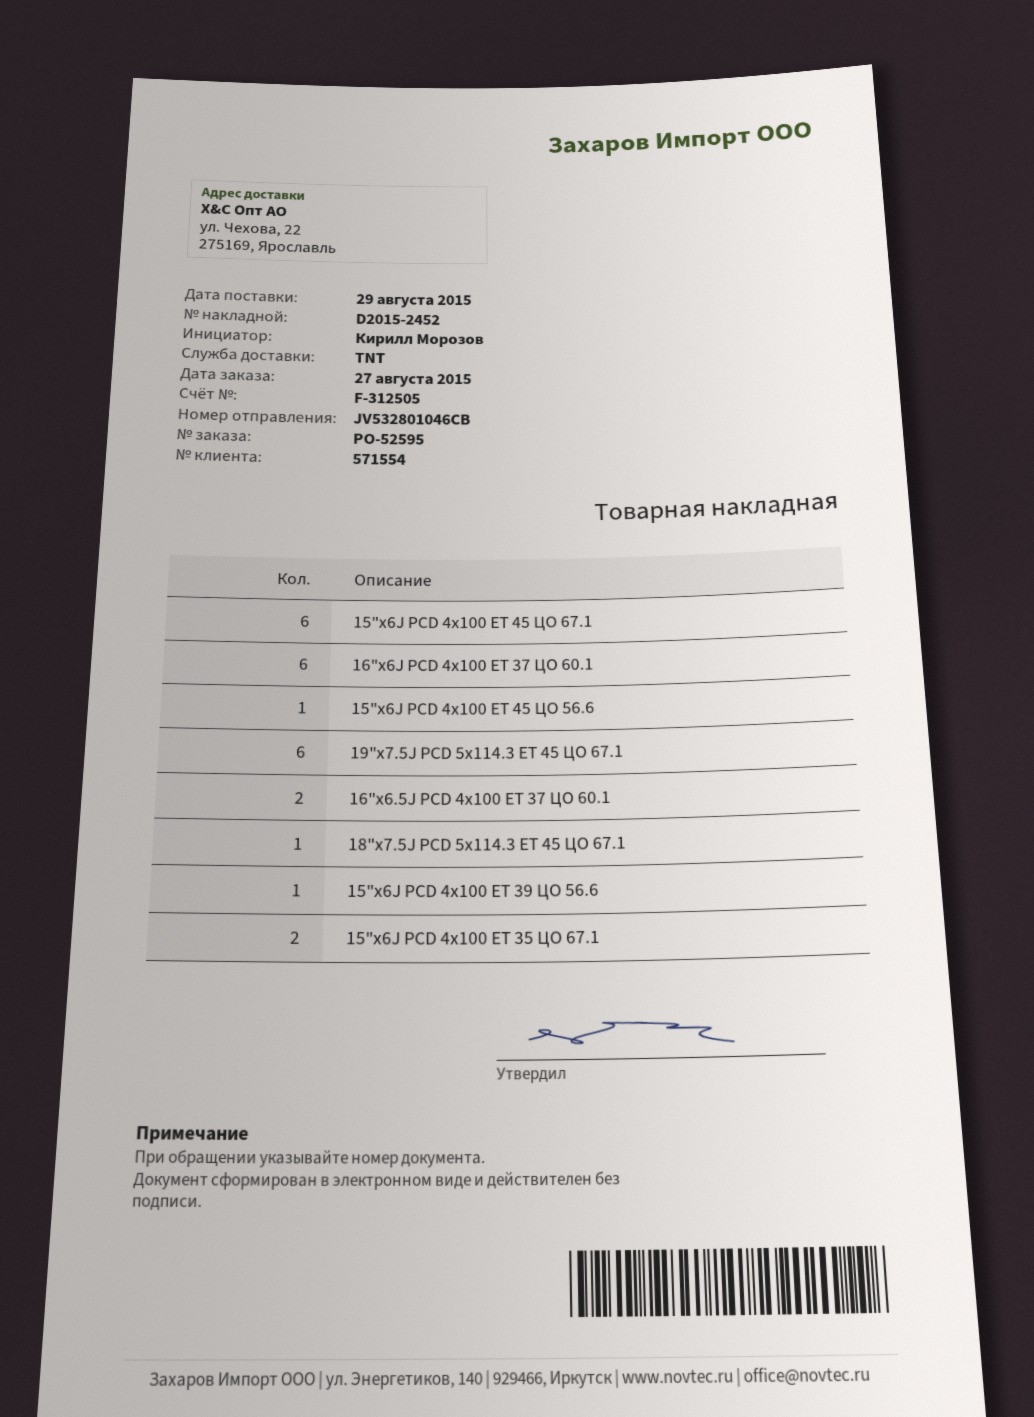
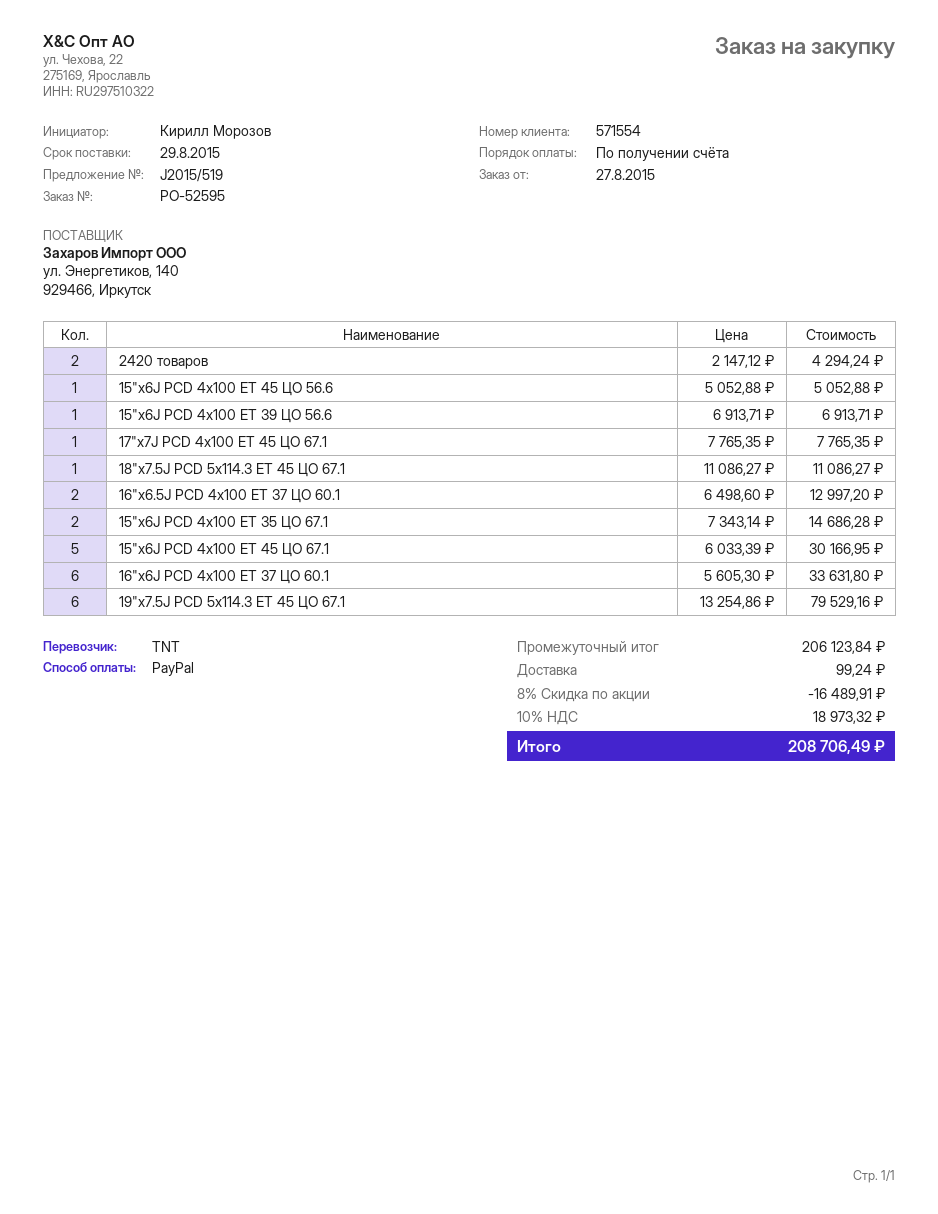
15"x6J PCD 4x100 ЕТ 45 ЦО 67.1: 6 -> 5
2420 товаров: none -> 2
17"x7J PCD 4x100 ЕТ 45 ЦО 67.1: none -> 1

